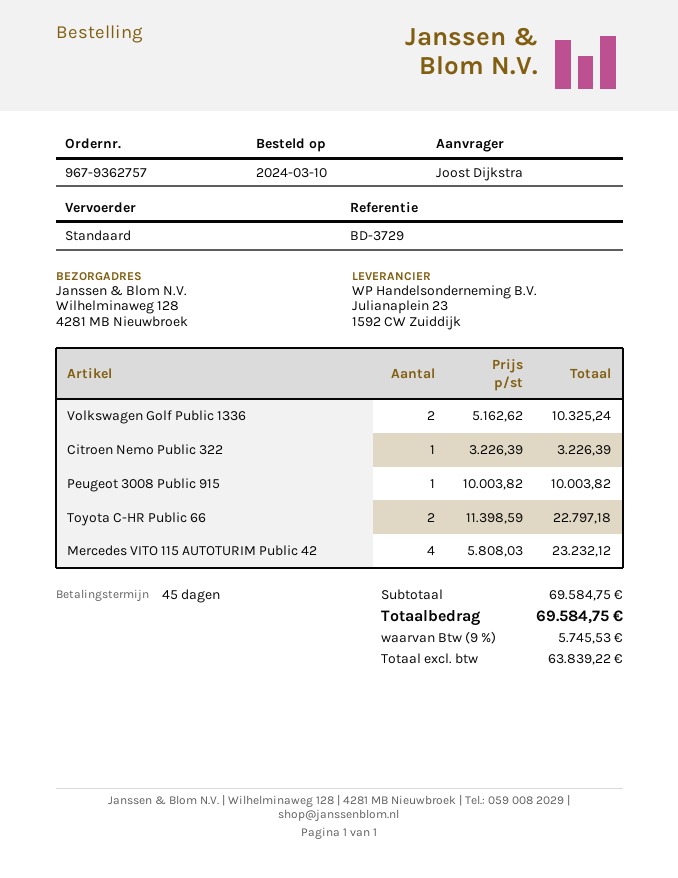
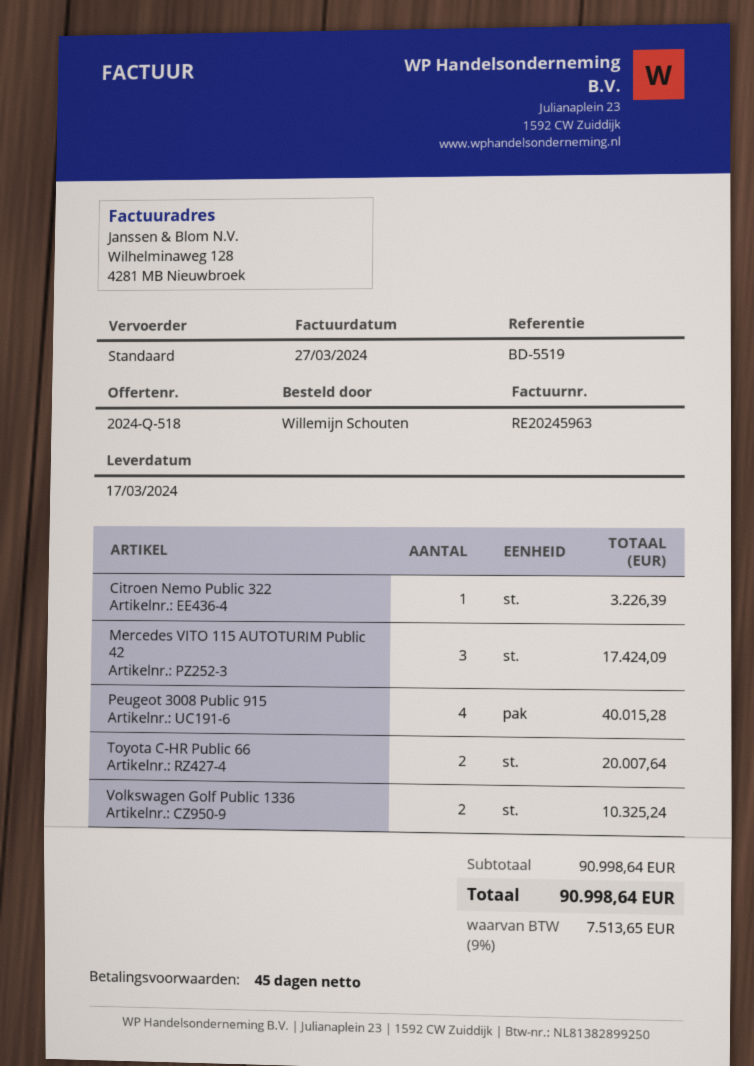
reference: BD-3729 -> BD-5519
ordered by: Joost Dijkstra -> Willemijn Schouten
Peugeot 3008 Public 915: 1 for 10003.82 -> 4 for 40015.28
Toyota C-HR Public 66: 2 for 22797.18 -> 2 for 20007.64
Mercedes VITO 115 AUTOTURIM Public 42: 4 for 23232.12 -> 3 for 17424.09
subtotal: 69584.75 -> 90998.64
tax: 9% = 5745.53 -> 9% = 7513.65
total: 69584.75 -> 90998.64

